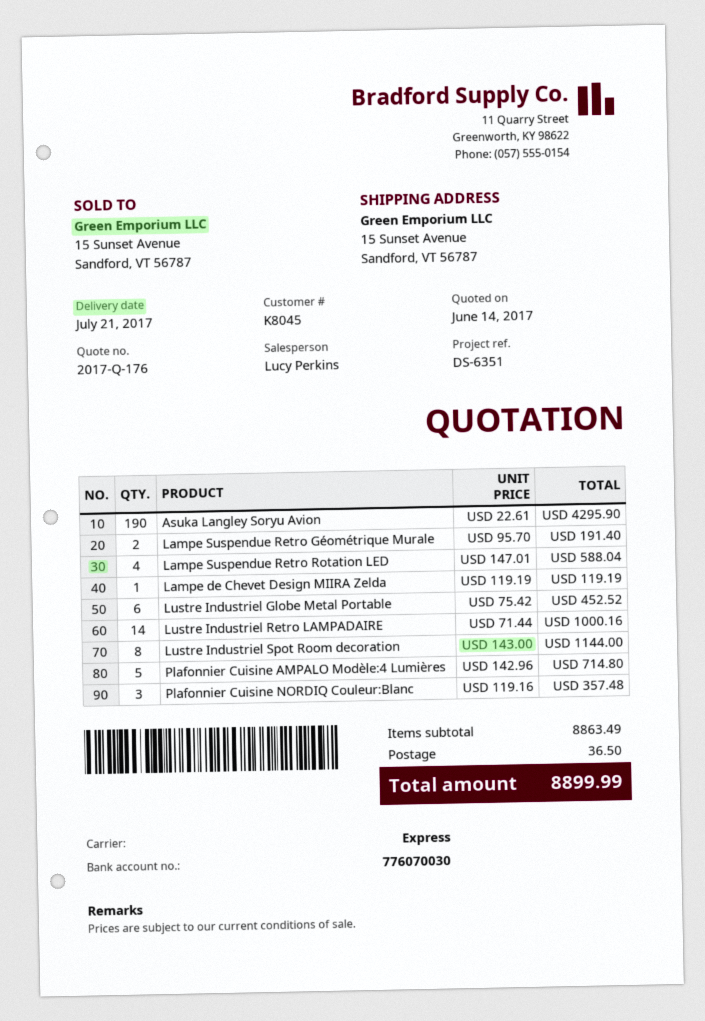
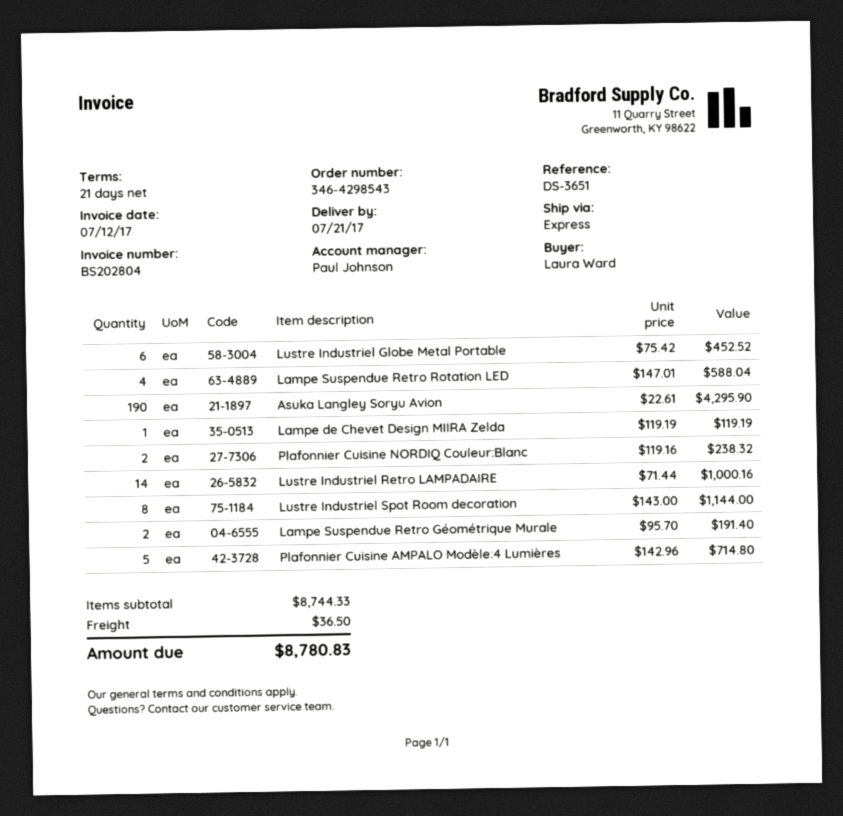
reference: DS-6351 -> DS-3651
sales rep: Lucy Perkins -> Paul Johnson
Plafonnier Cuisine NORDIQ Couleur:Blanc: 3 x 119.16 = 357.48 -> 2 x 119.16 = 238.32
subtotal: 8863.49 -> 8744.33
total: 8899.99 -> 8780.83

